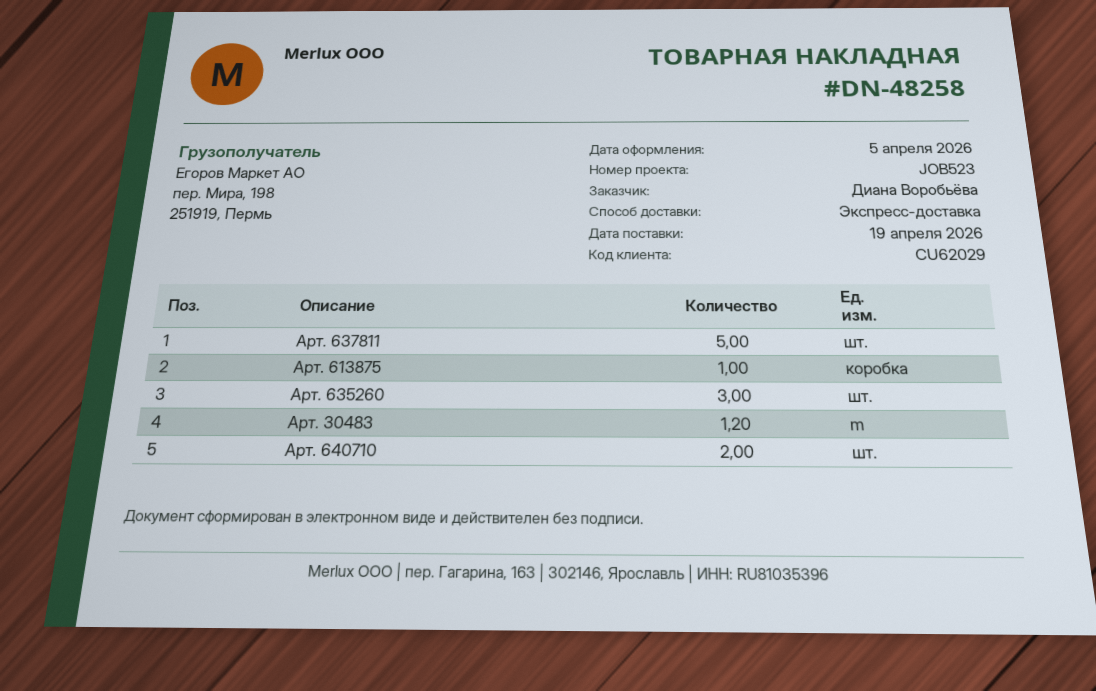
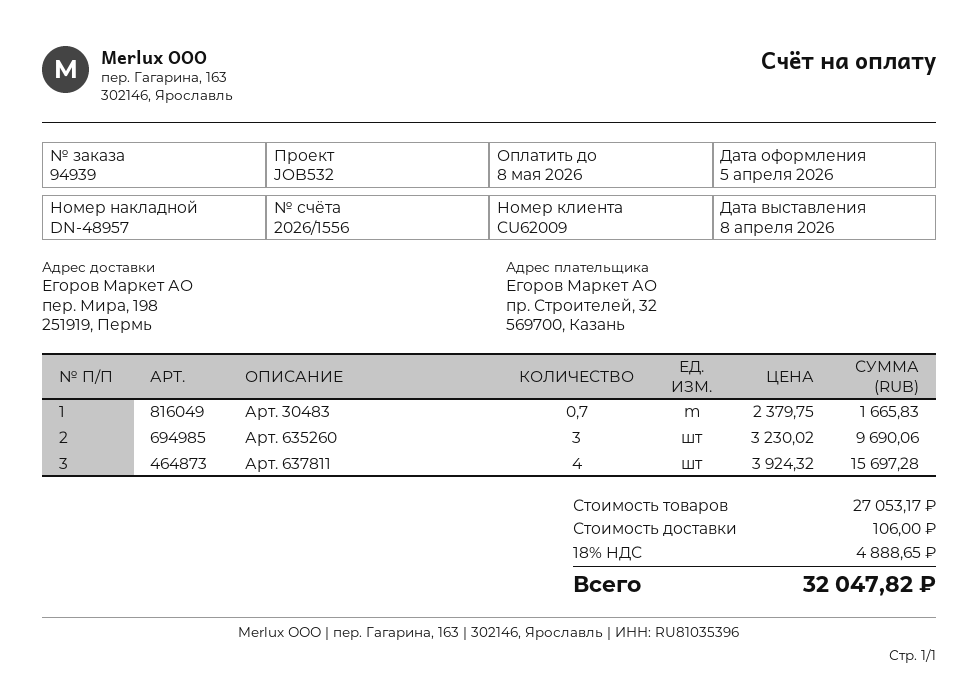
delivery note number: DN-48258 -> DN-48957
customer number: CU62029 -> CU62009
reference: JOB523 -> JOB532
Арт. 637811: 5 -> 4
Арт. 613875: 1 -> none
Арт. 30483: 1.2 -> 0.7
Арт. 640710: 2 -> none

